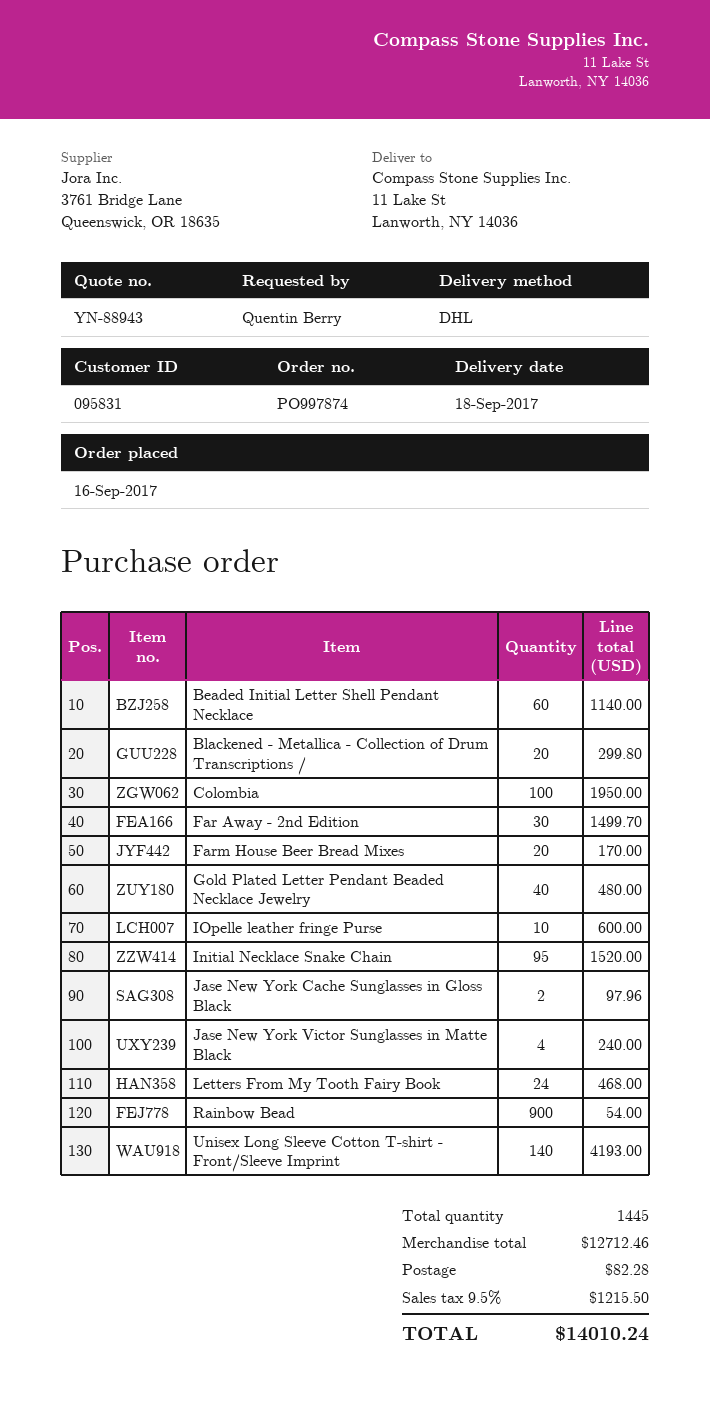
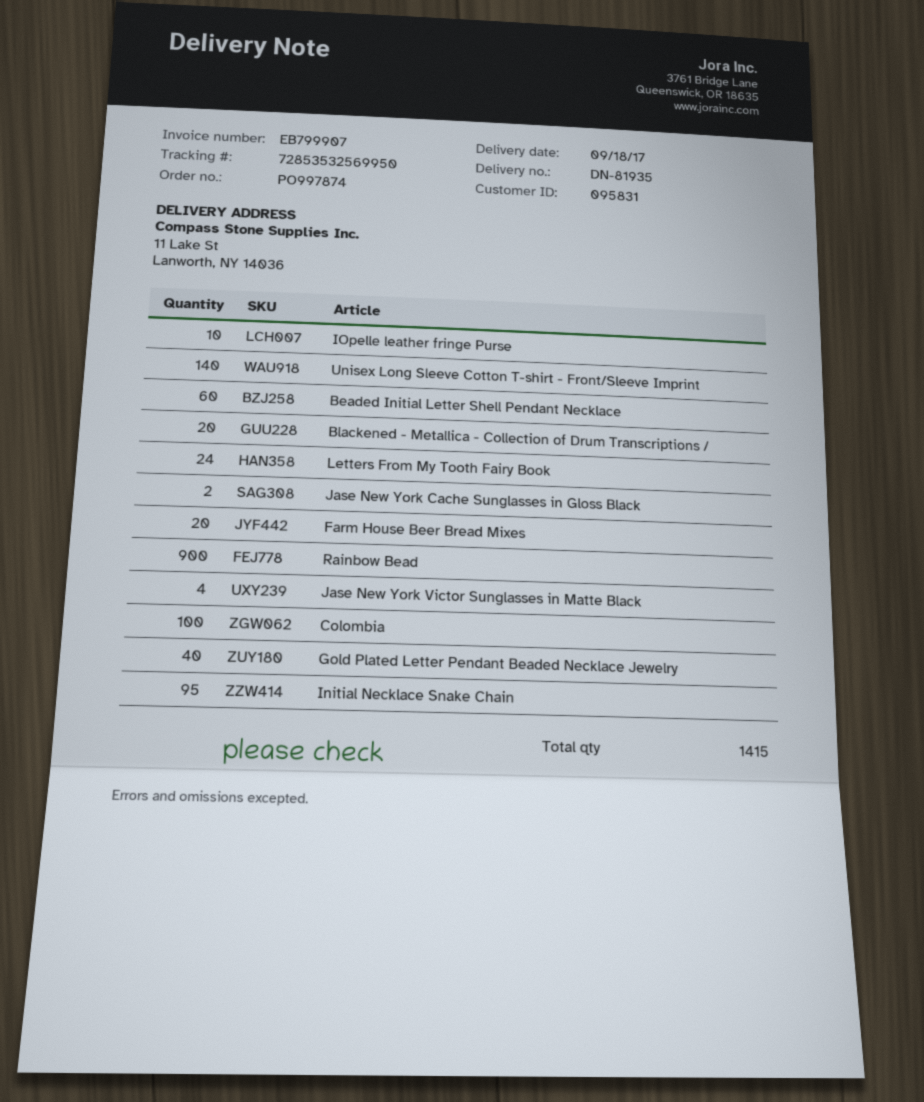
Far Away - 2nd Edition: 30 -> none
total quantity: 1445 -> 1415

